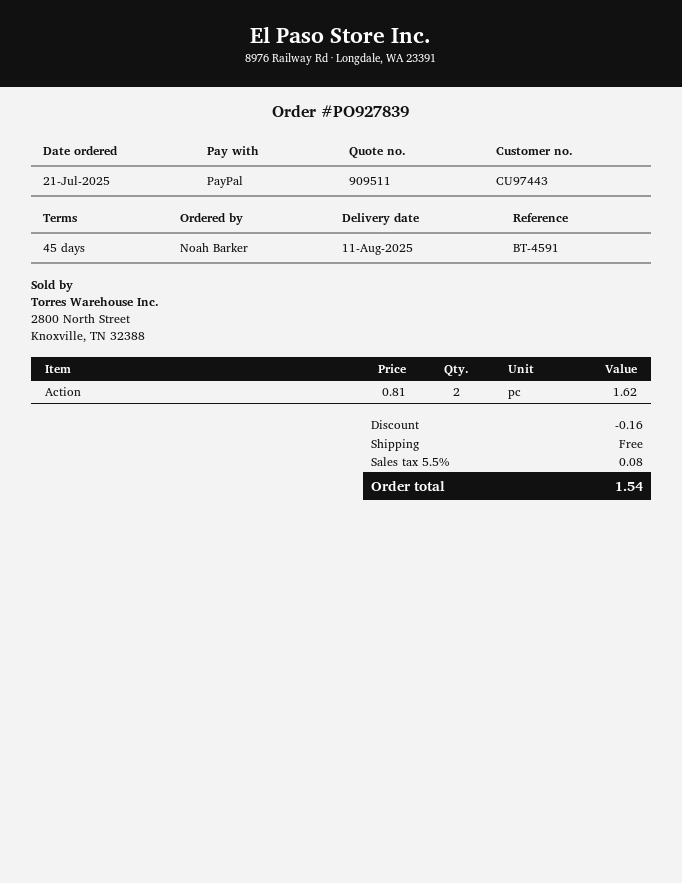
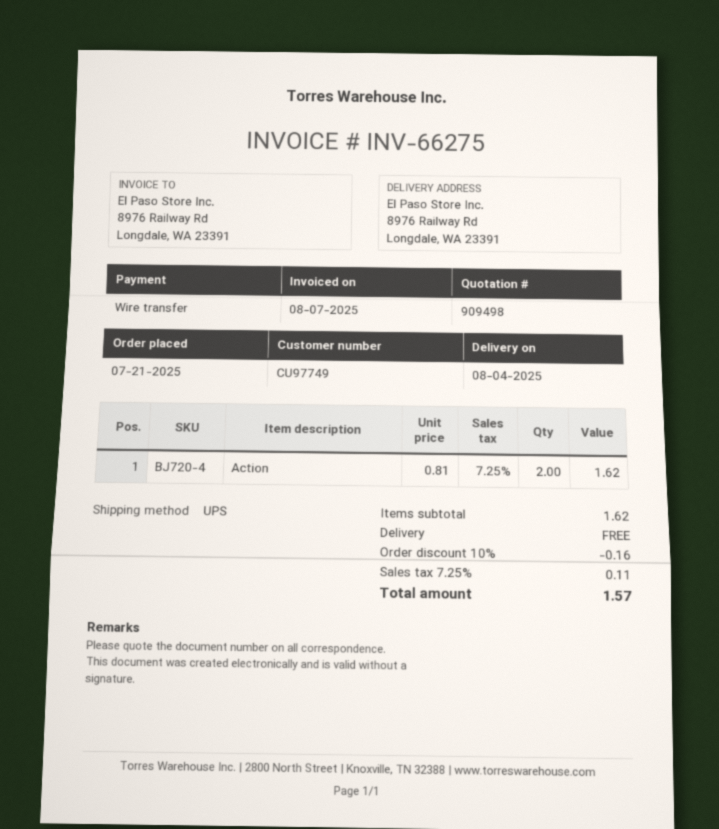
quote number: 909511 -> 909498
delivery date: 2025-08-11 -> 2025-08-04
customer number: CU97443 -> CU97749
payment method: PayPal -> bank transfer
tax: 5.5% = 0.08 -> 7.25% = 0.11
total: 1.54 -> 1.57

